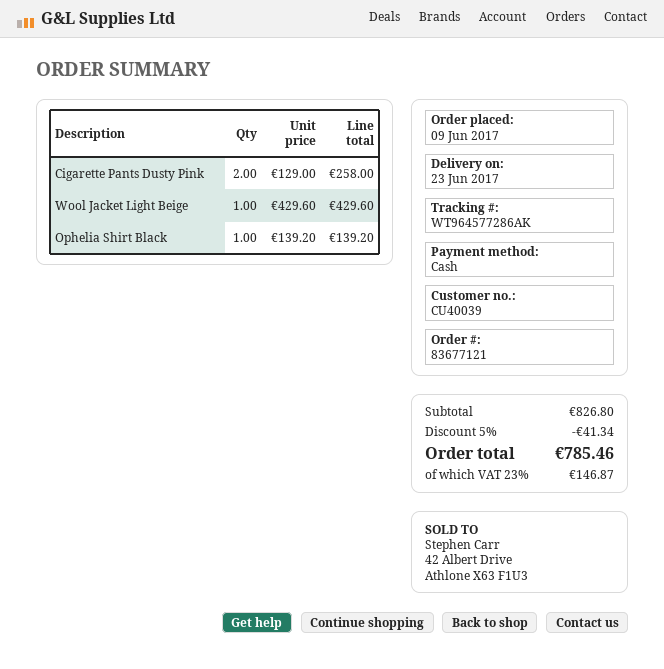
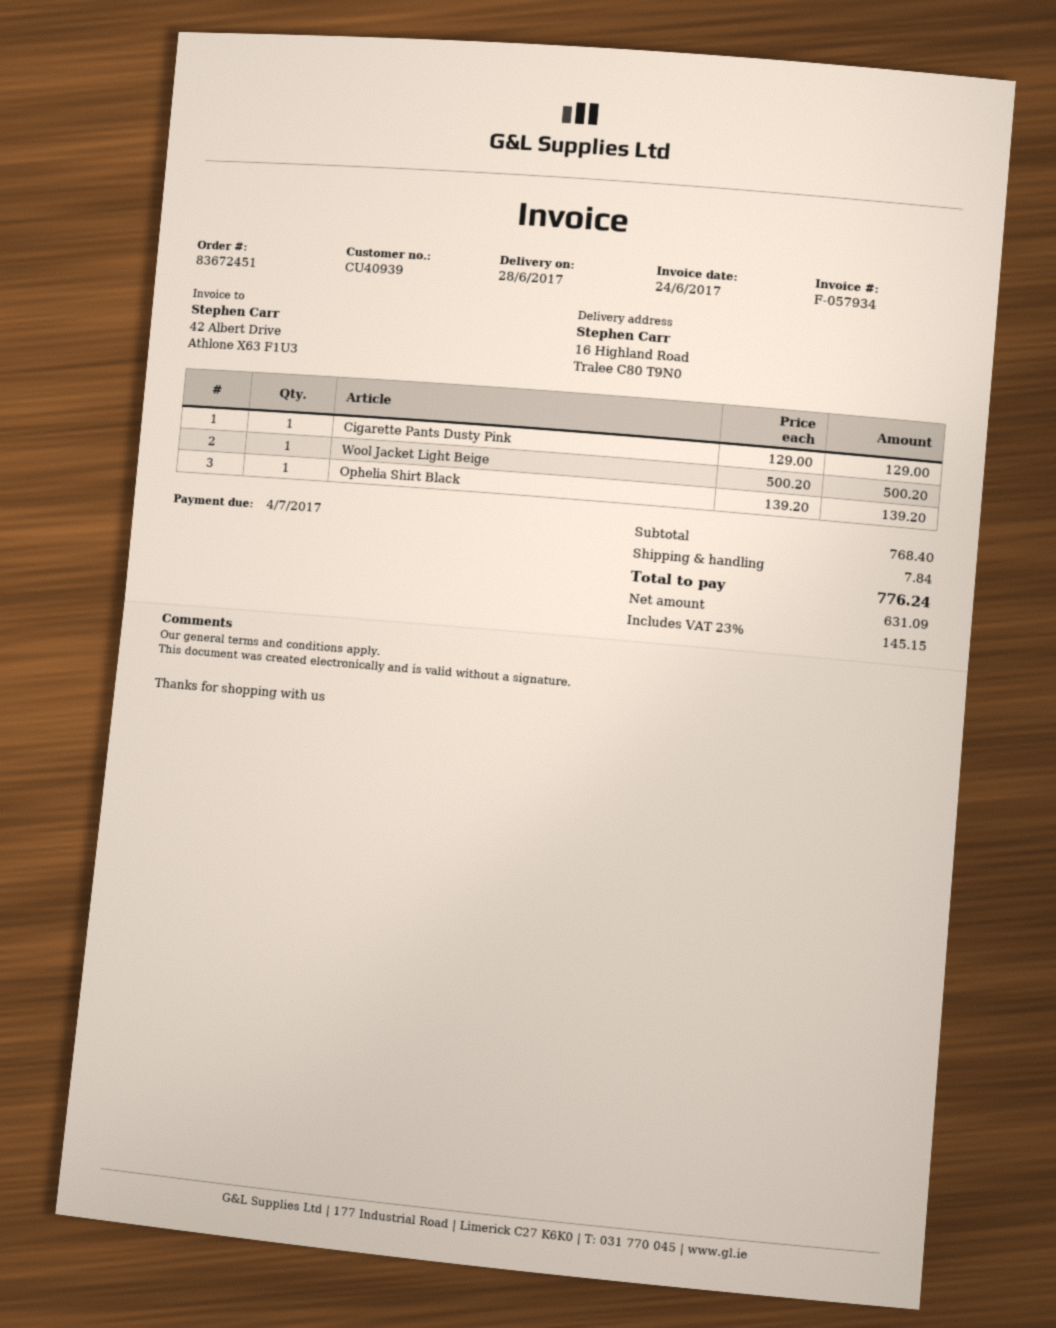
order number: 83677121 -> 83672451
delivery date: 2017-06-23 -> 2017-06-28
customer number: CU40039 -> CU40939
Cigarette Pants Dusty Pink: 2 x 129.00 = 258.00 -> 1 x 129.00 = 129.00
Wool Jacket Light Beige: 1 x 429.60 = 429.60 -> 1 x 500.20 = 500.20
subtotal: 826.80 -> 768.40
discount: 5% = 41.34 -> none
shipping: none -> 7.84
tax: 23% = 146.87 -> 23% = 145.15
total: 785.46 -> 776.24

